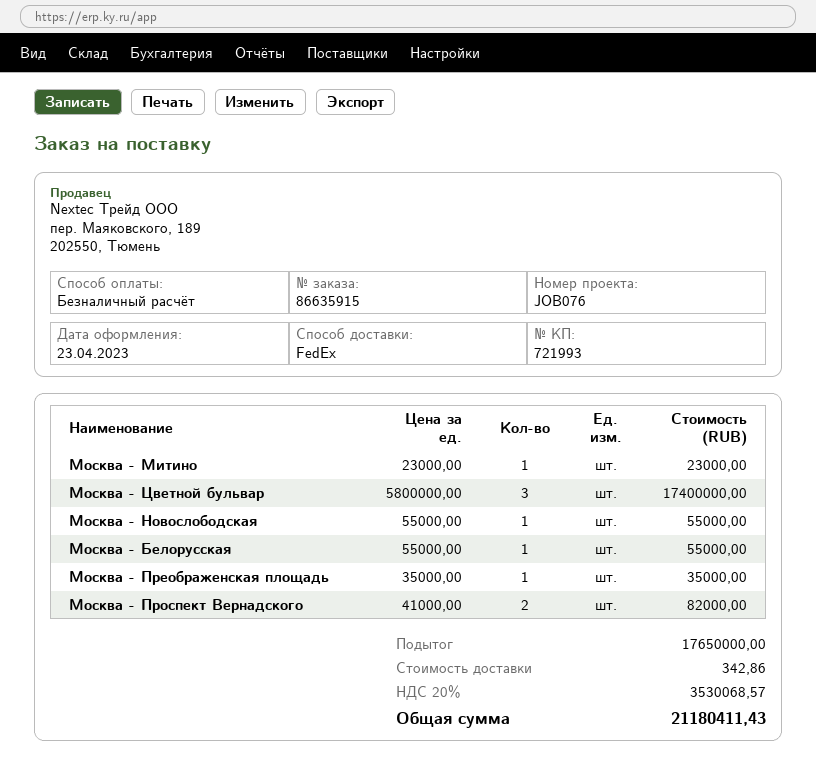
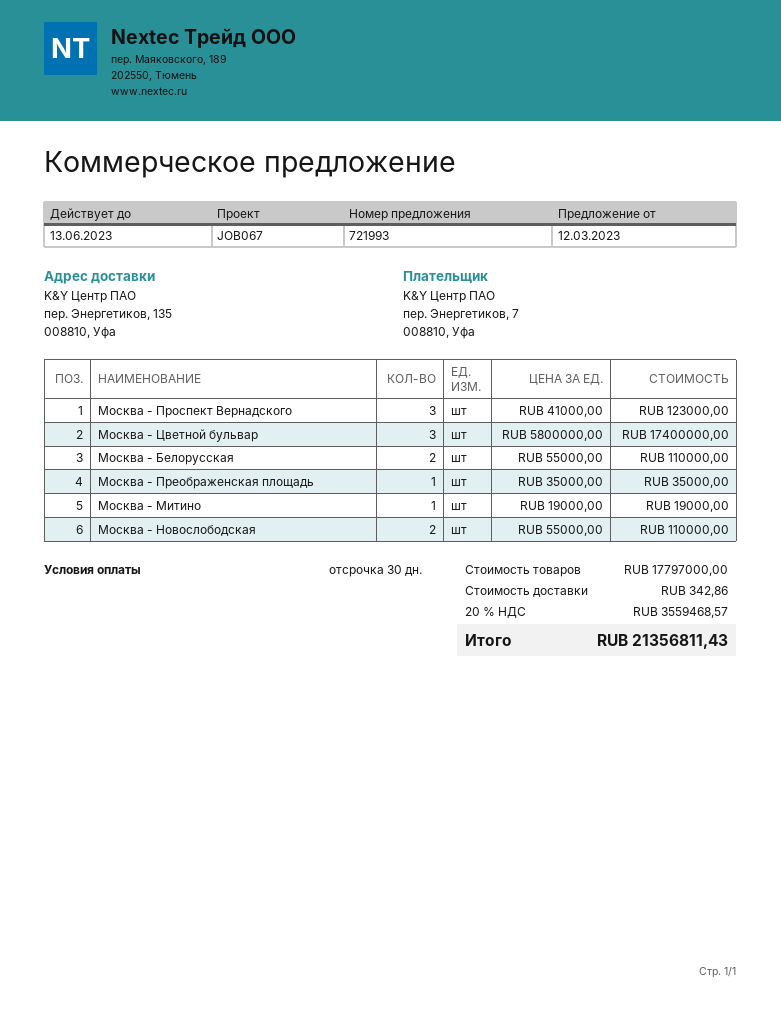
reference: JOB076 -> JOB067
Москва - Митино: 1 x 23000.00 = 23000.00 -> 1 x 19000.00 = 19000.00
Москва - Новослободская: 1 x 55000.00 = 55000.00 -> 2 x 55000.00 = 110000.00
Москва - Белорусская: 1 x 55000.00 = 55000.00 -> 2 x 55000.00 = 110000.00
Москва - Проспект Вернадского: 2 x 41000.00 = 82000.00 -> 3 x 41000.00 = 123000.00
subtotal: 17650000.00 -> 17797000.00
tax: 20% = 3530068.57 -> 20% = 3559468.57
total: 21180411.43 -> 21356811.43

